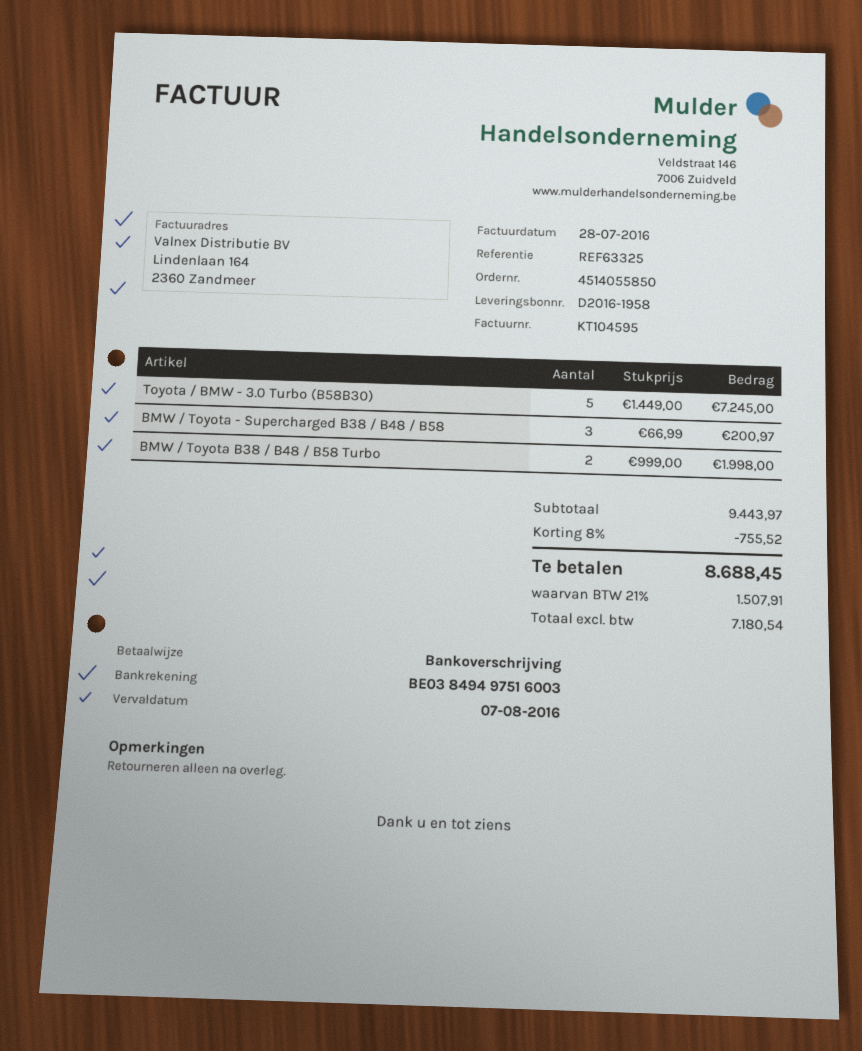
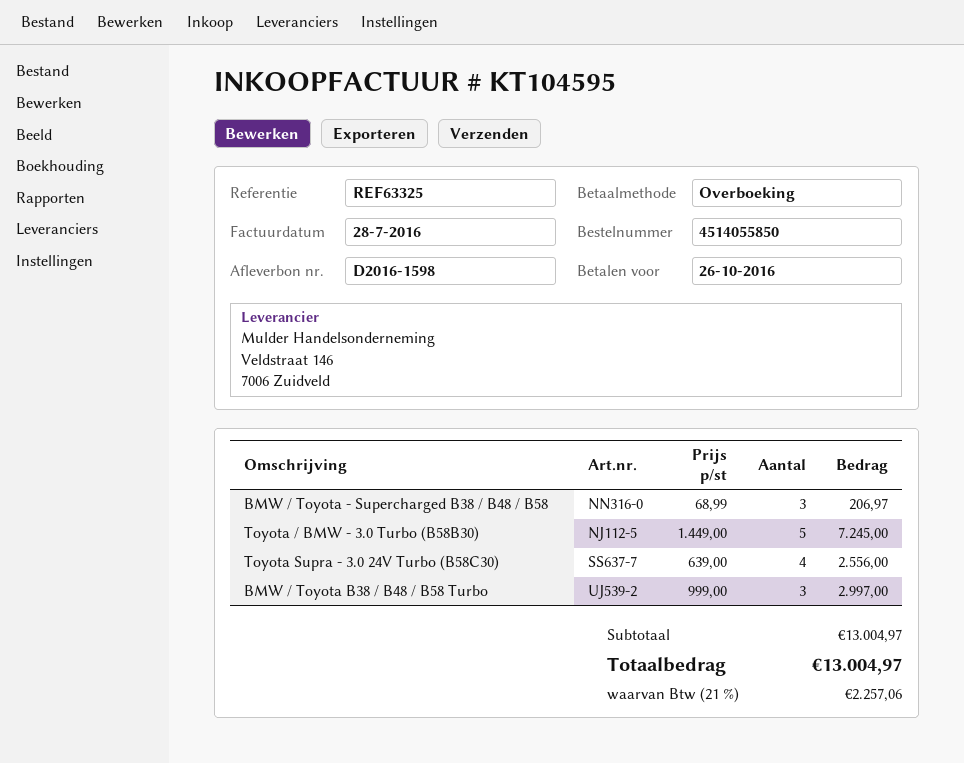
delivery note number: D2016-1958 -> D2016-1598
due date: 2016-08-07 -> 2016-10-26
BMW / Toyota - Supercharged B38 / B48 / B58: 3 x 66.99 = 200.97 -> 3 x 68.99 = 206.97
BMW / Toyota B38 / B48 / B58 Turbo: 2 x 999.00 = 1998.00 -> 3 x 999.00 = 2997.00
Toyota Supra - 3.0 24V Turbo (B58C30): none -> 4 x 639.00 = 2556.00
subtotal: 9443.97 -> 13004.97
discount: 8% = 755.52 -> none
tax: 21% = 1507.91 -> 21% = 2257.06
total: 8688.45 -> 13004.97

